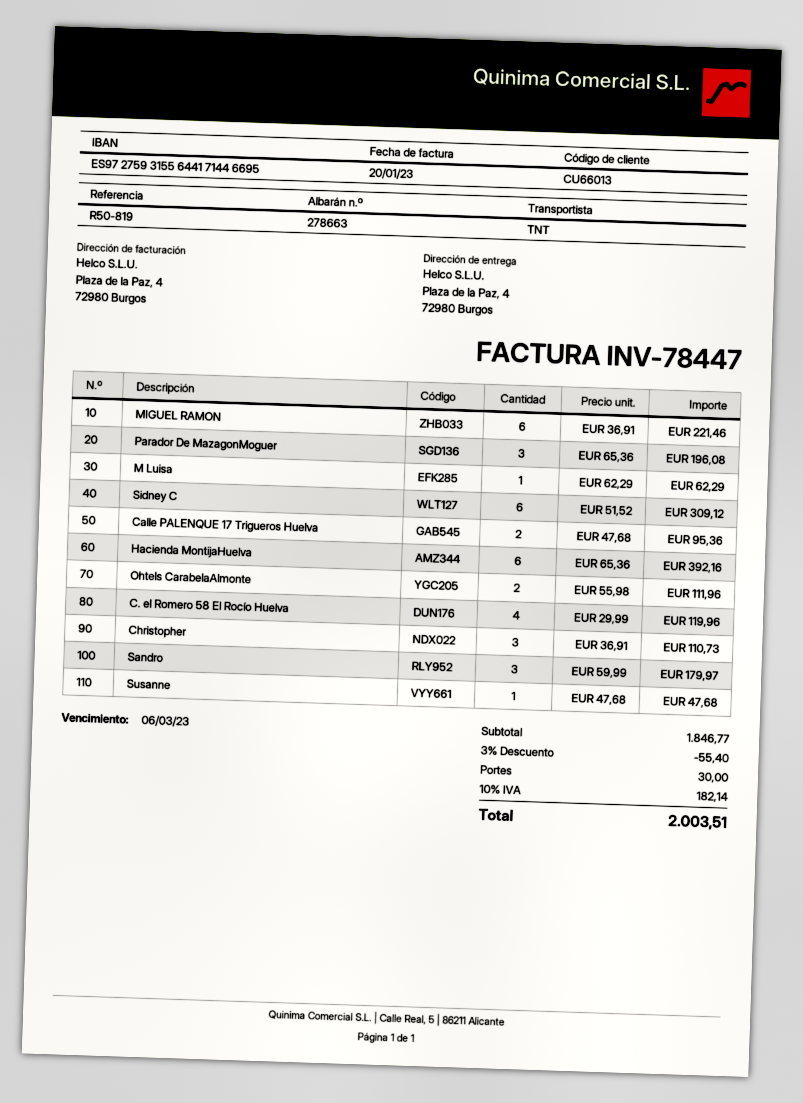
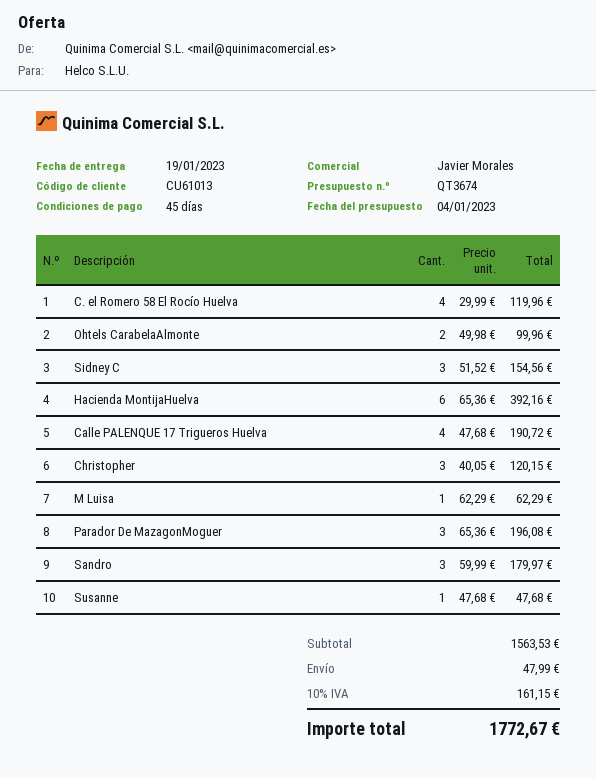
customer number: CU66013 -> CU61013
MIGUEL RAMON: 6 x 36.91 = 221.46 -> none
Sidney C: 6 x 51.52 = 309.12 -> 3 x 51.52 = 154.56
Calle PALENQUE 17 Trigueros Huelva: 2 x 47.68 = 95.36 -> 4 x 47.68 = 190.72
Ohtels CarabelaAlmonte: 2 x 55.98 = 111.96 -> 2 x 49.98 = 99.96
Christopher: 3 x 36.91 = 110.73 -> 3 x 40.05 = 120.15
subtotal: 1846.77 -> 1563.53
discount: 3% = 55.40 -> none
shipping: 30.00 -> 47.99
tax: 10% = 182.14 -> 10% = 161.15
total: 2003.51 -> 1772.67

